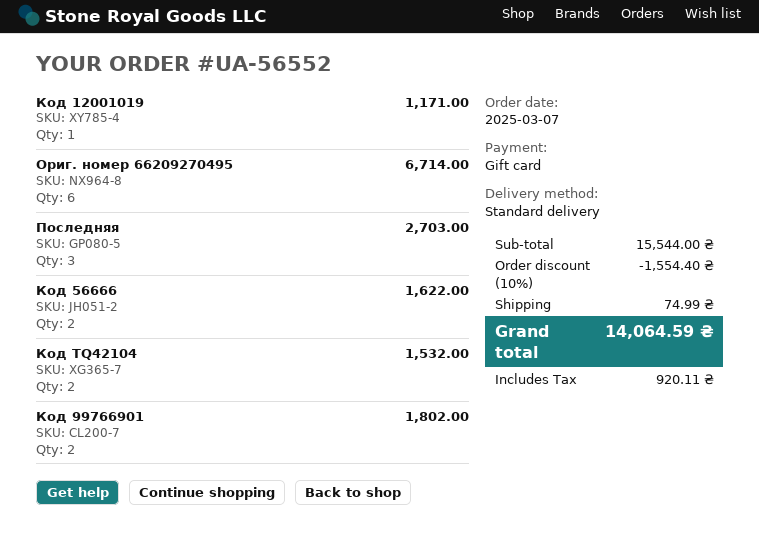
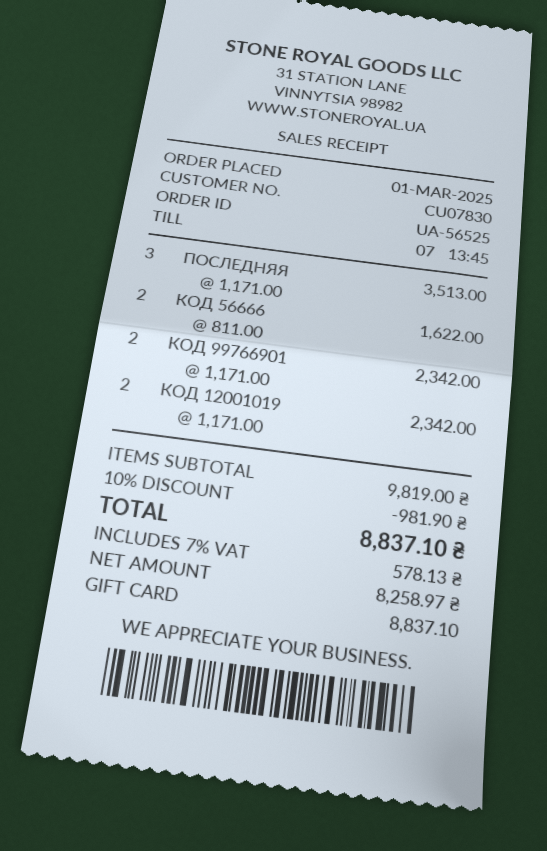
order number: UA-56552 -> UA-56525
order date: 2025-03-07 -> 2025-03-01
Код 12001019: 1 for 1171.00 -> 2 for 2342.00
Ориг. номер 66209270495: 6 for 6714.00 -> none
Последняя: 3 for 2703.00 -> 3 for 3513.00
Код TQ42104: 2 for 1532.00 -> none
Код 99766901: 2 for 1802.00 -> 2 for 2342.00
subtotal: 15544.00 -> 9819.00
discount: 10% = 1554.40 -> 10% = 981.90
shipping: 74.99 -> none
tax: 920.11 -> 578.13
total: 14064.59 -> 8837.10

